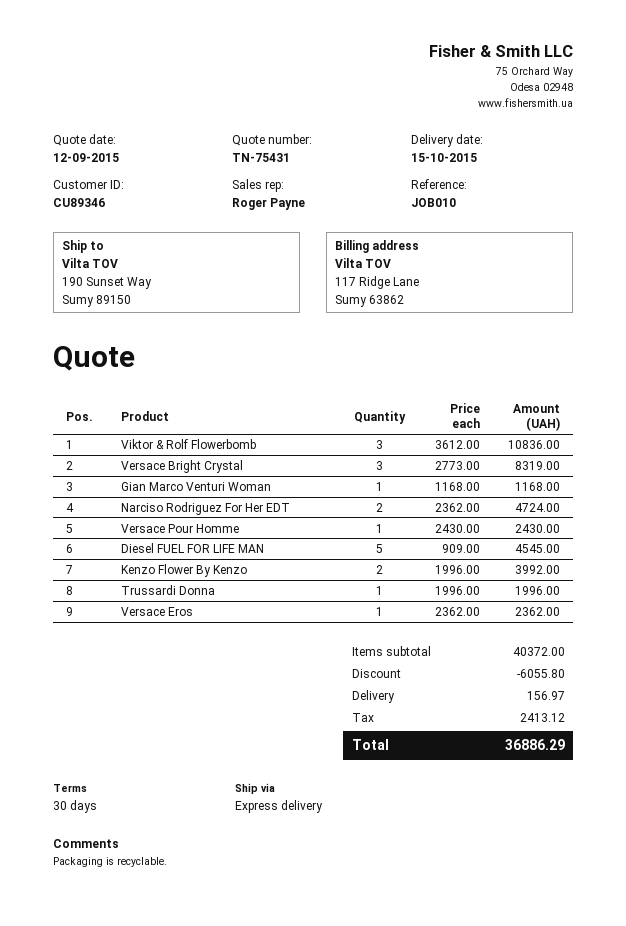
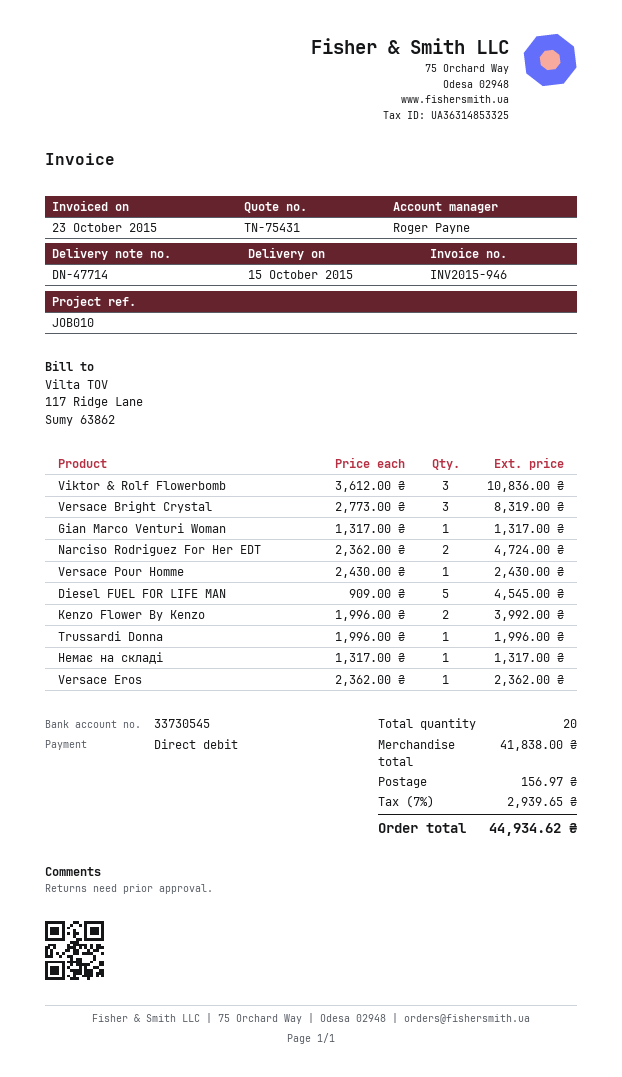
Gian Marco Venturi Woman: 1 x 1168.00 = 1168.00 -> 1 x 1317.00 = 1317.00
Немає на складі: none -> 1 x 1317.00 = 1317.00
subtotal: 40372.00 -> 41838.00
discount: 6055.80 -> none
tax: 2413.12 -> 2939.65
total: 36886.29 -> 44934.62

